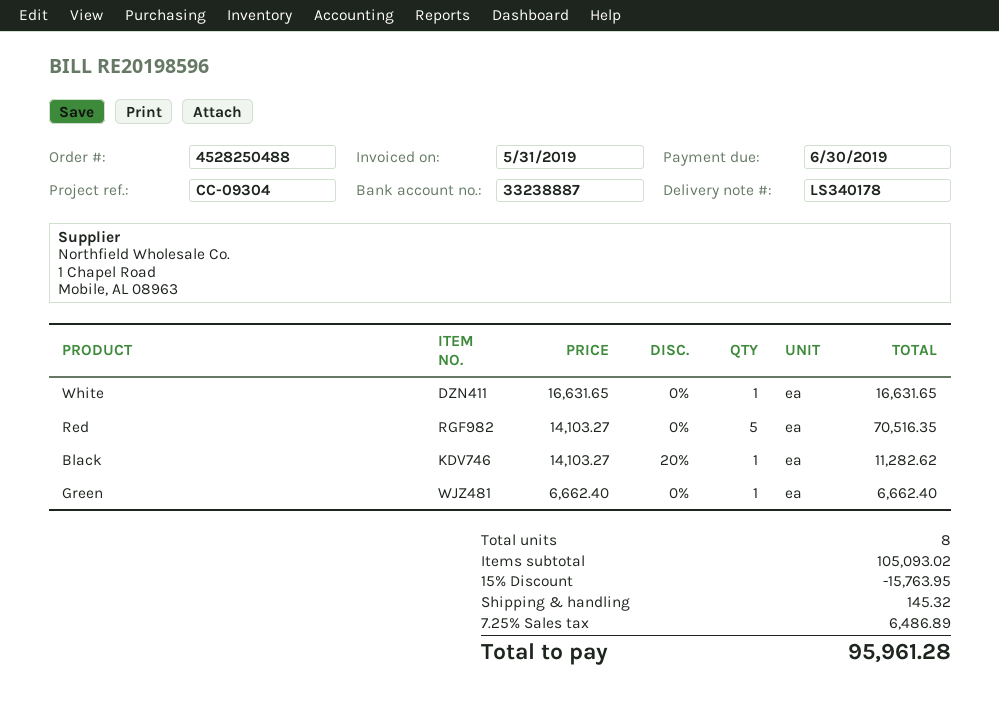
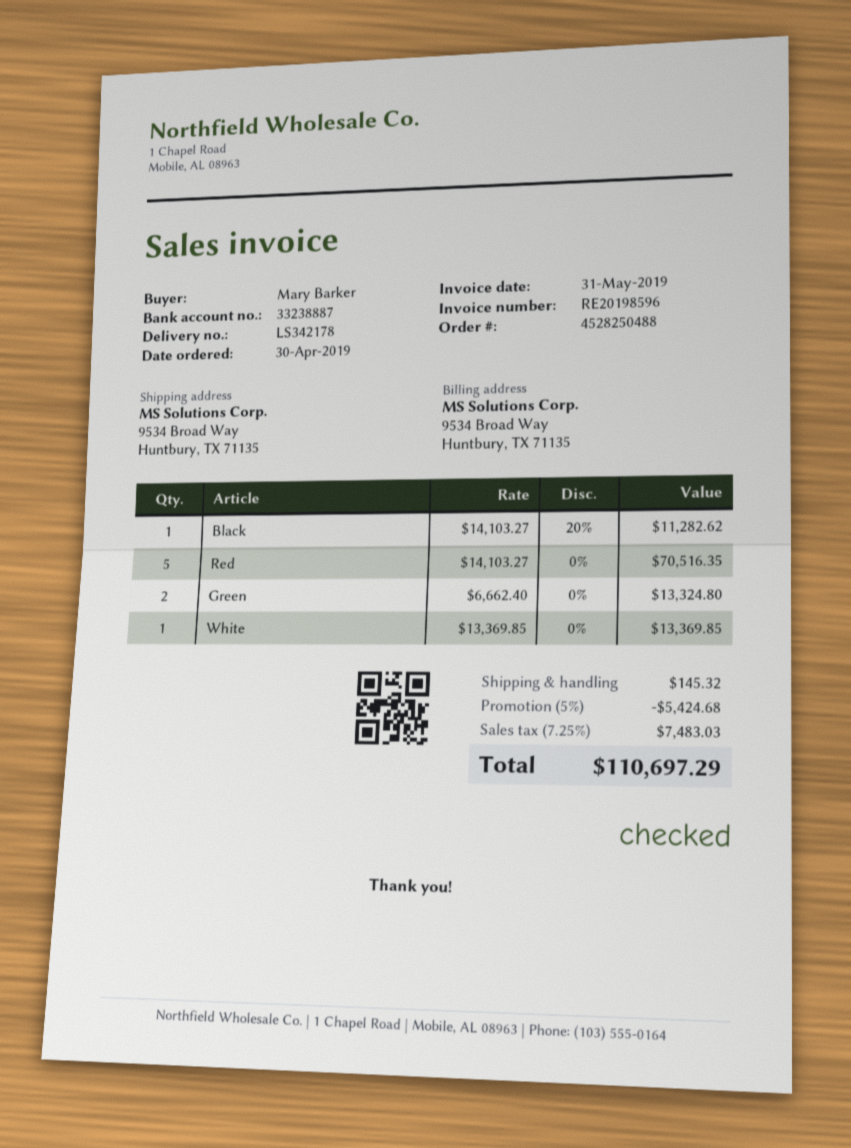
delivery note number: LS340178 -> LS342178
White: 1 x 16631.65 = 16631.65 -> 1 x 13369.85 = 13369.85
Green: 1 x 6662.40 = 6662.40 -> 2 x 6662.40 = 13324.80
discount: 15% = 15763.95 -> 5% = 5424.68
tax: 7.25% = 6486.89 -> 7.25% = 7483.03
total: 95961.28 -> 110697.29

